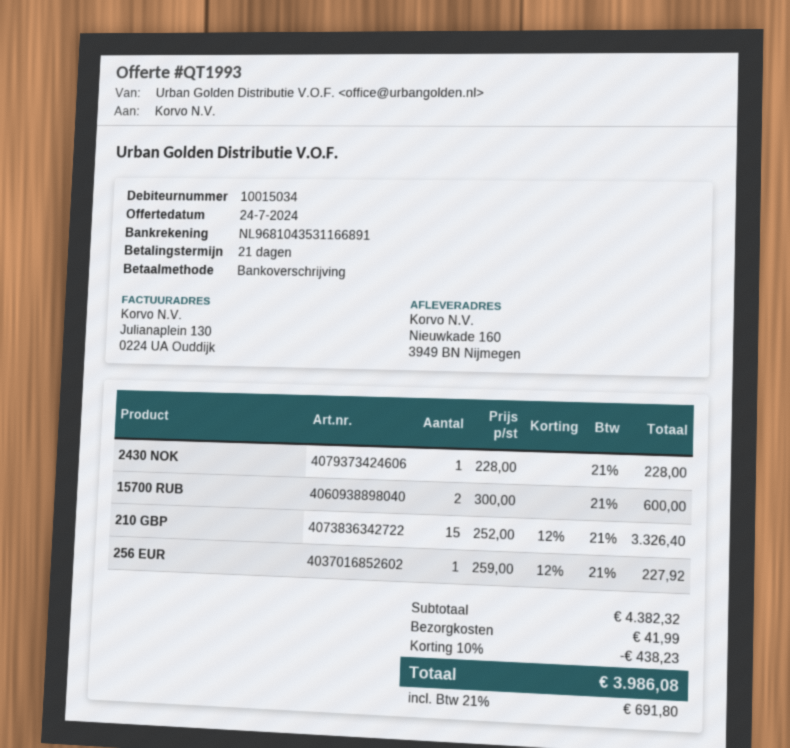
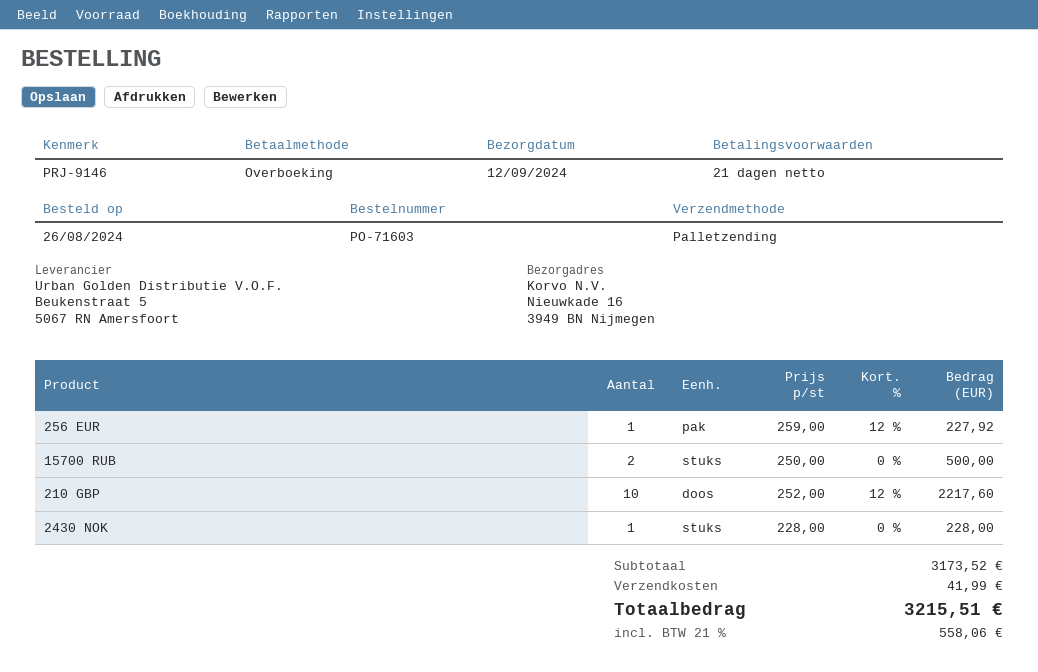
ship to: Nieuwkade 160, 3949 BN Nijmegen -> Nieuwkade 16, 3949 BN Nijmegen
15700 RUB: 2 x 300.00 = 600.00 -> 2 x 250.00 = 500.00
210 GBP: 15 x 252.00 - 12% = 3326.40 -> 10 x 252.00 - 12% = 2217.60
subtotal: 4382.32 -> 3173.52
discount: 10% = 438.23 -> none
tax: 21% = 691.80 -> 21% = 558.06
total: 3986.08 -> 3215.51

